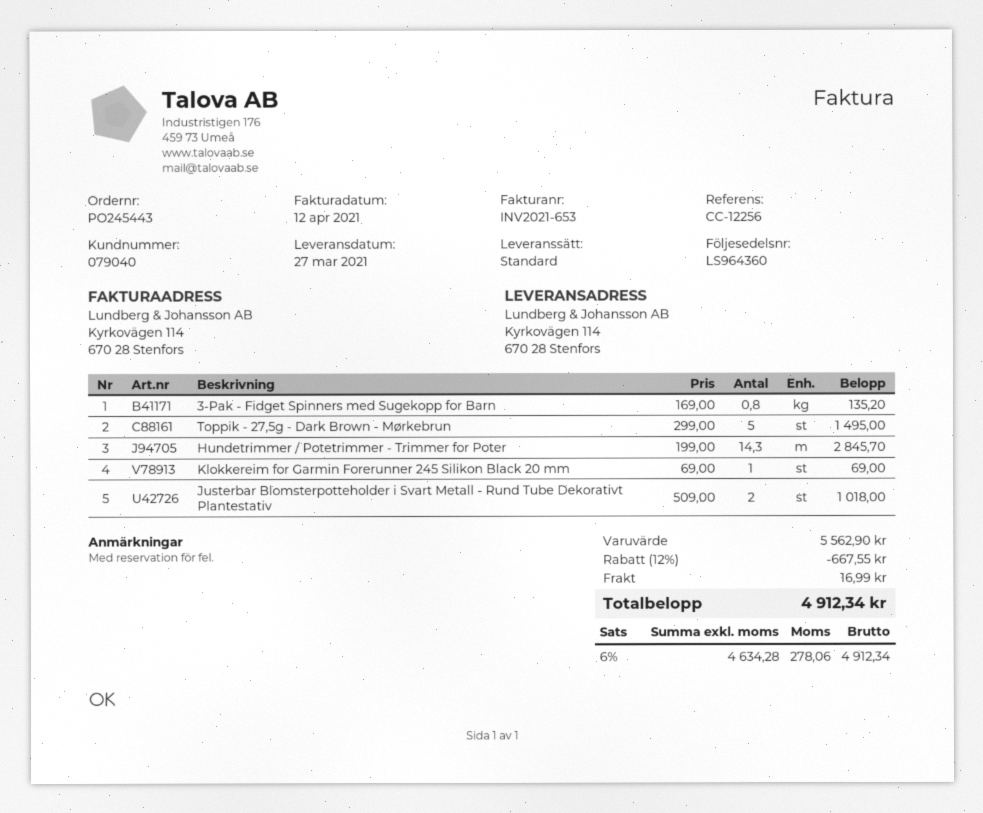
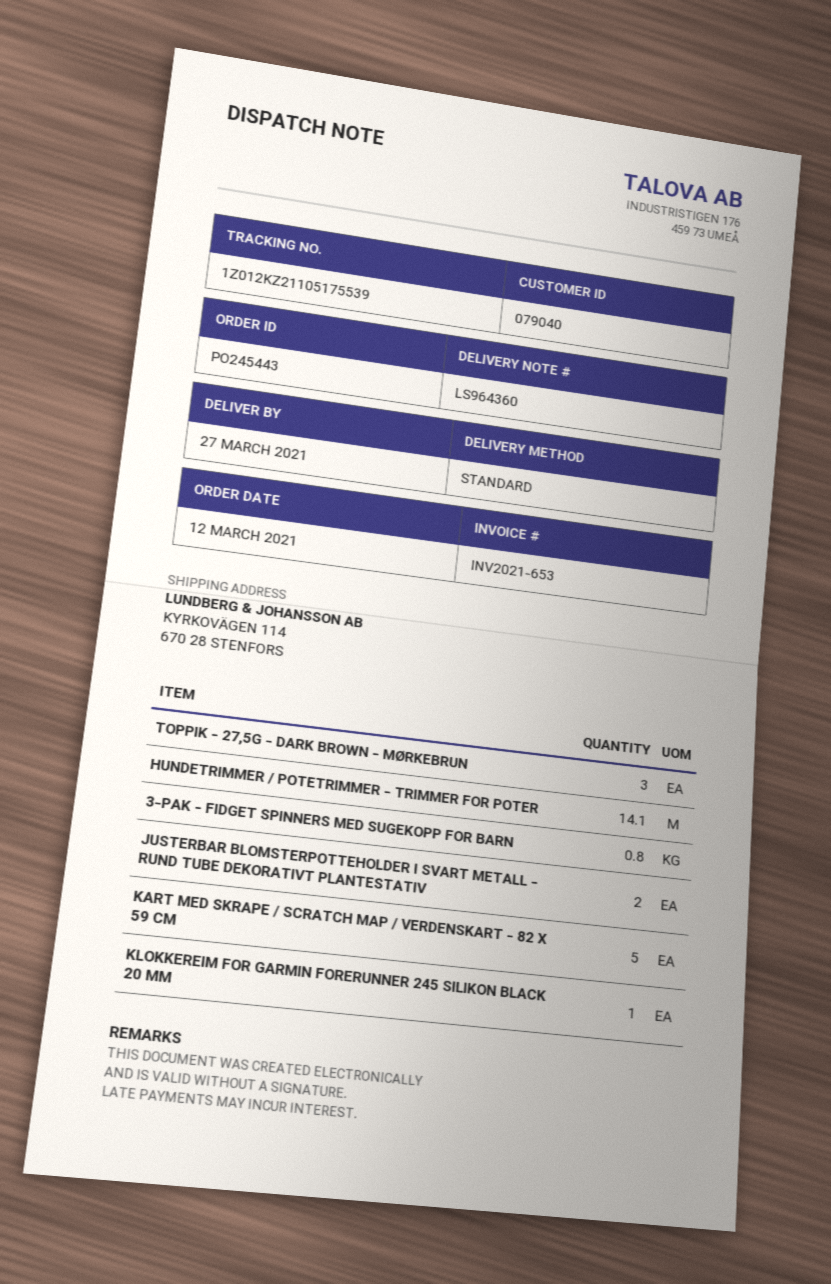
Toppik - 27,5g - Dark Brown - Mørkebrun: 5 -> 3
Hundetrimmer / Potetrimmer - Trimmer for Poter: 14.3 -> 14.1
KART MED SKRAPE / SCRATCH MAP / VERDENSKART - 82 X 59 CM: none -> 5

